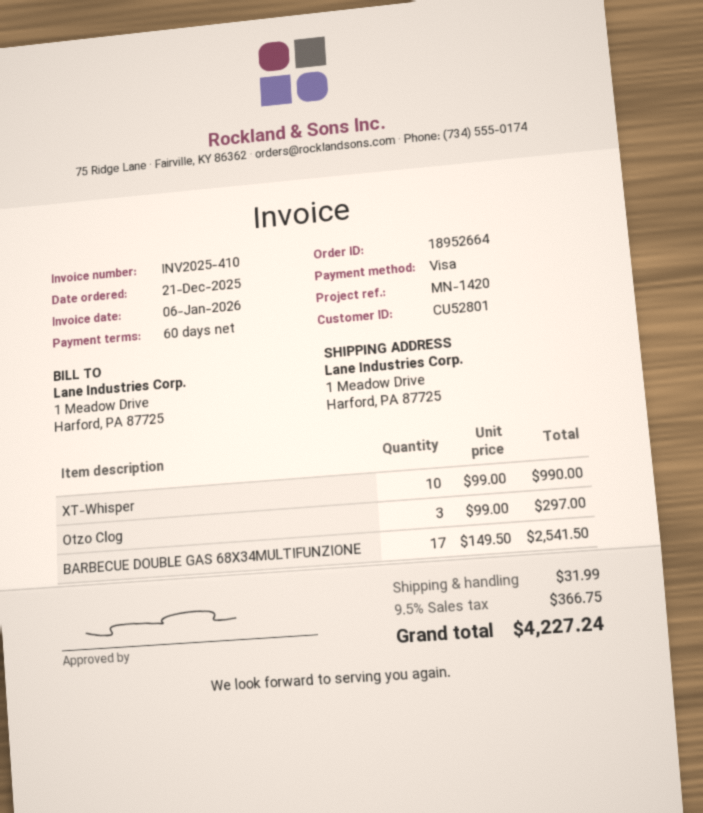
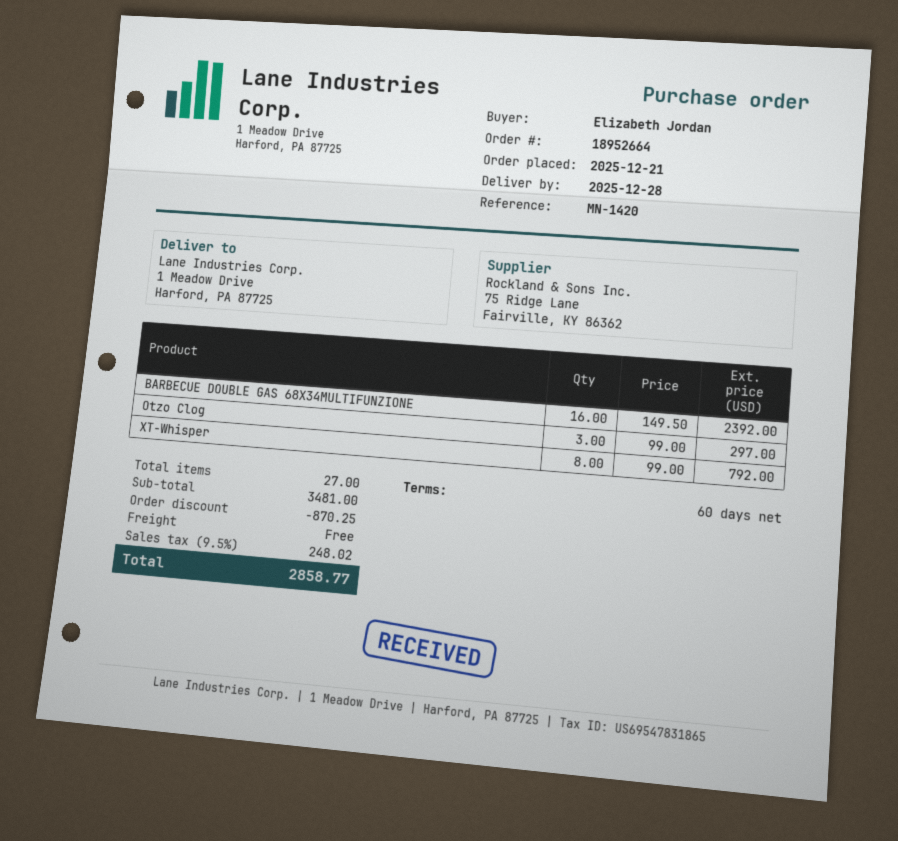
XT-Whisper: 10 x 99.00 = 990.00 -> 8 x 99.00 = 792.00
BARBECUE DOUBLE GAS 68X34MULTIFUNZIONE: 17 x 149.50 = 2541.50 -> 16 x 149.50 = 2392.00
discount: none -> 870.25
shipping: 31.99 -> 0.00
tax: 9.5% = 366.75 -> 9.5% = 248.02
total: 4227.24 -> 2858.77

